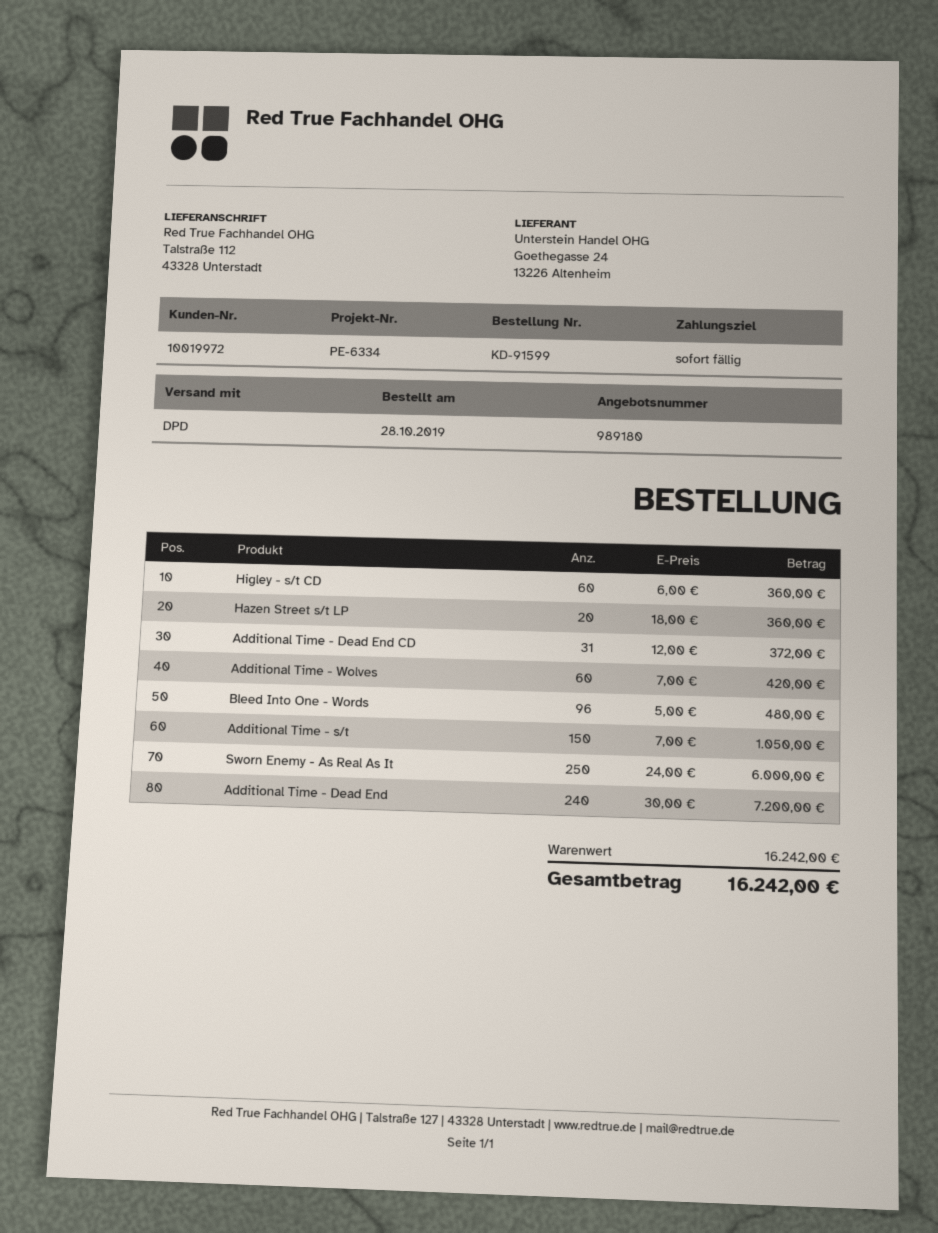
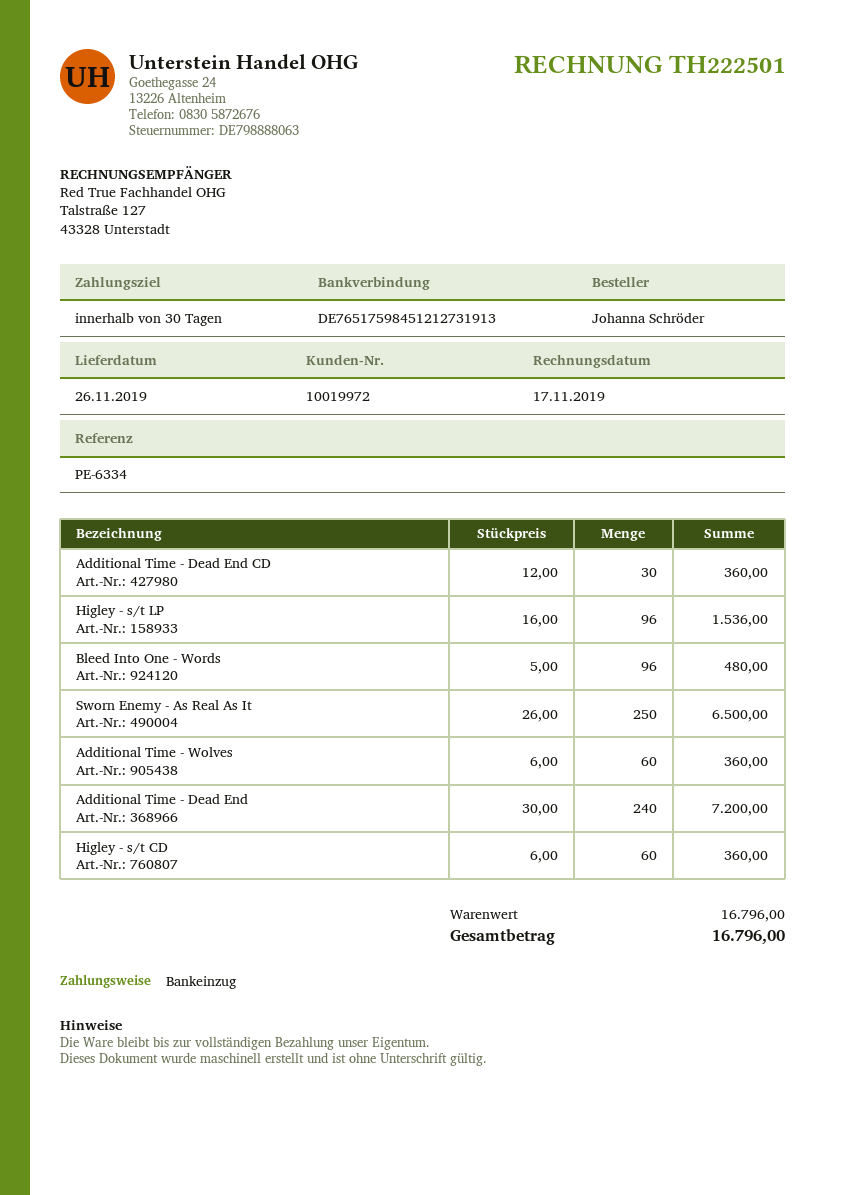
payment terms: on receipt -> 30 days
Hazen Street s/t LP: 20 x 18.00 = 360.00 -> none
Additional Time - Dead End CD: 31 x 12.00 = 372.00 -> 30 x 12.00 = 360.00
Additional Time - Wolves: 60 x 7.00 = 420.00 -> 60 x 6.00 = 360.00
Additional Time - s/t: 150 x 7.00 = 1050.00 -> none
Sworn Enemy - As Real As It: 250 x 24.00 = 6000.00 -> 250 x 26.00 = 6500.00
Higley - s/t LP: none -> 96 x 16.00 = 1536.00
subtotal: 16242.00 -> 16796.00
total: 16242.00 -> 16796.00

